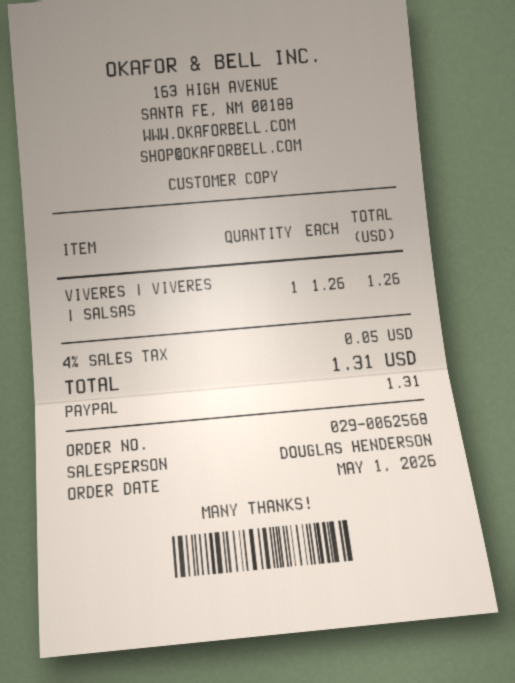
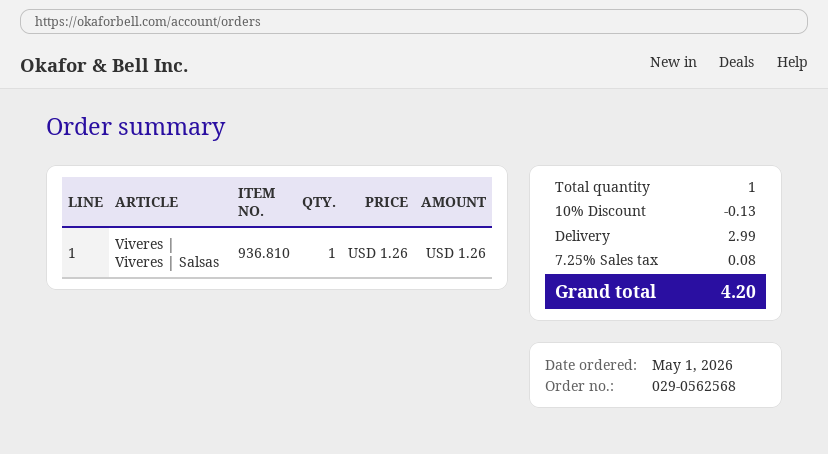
order number: 029-0062568 -> 029-0562568
discount: none -> 10% = 0.13
shipping: none -> 2.99
tax: 4% = 0.05 -> 7.25% = 0.08
total: 1.31 -> 4.20

